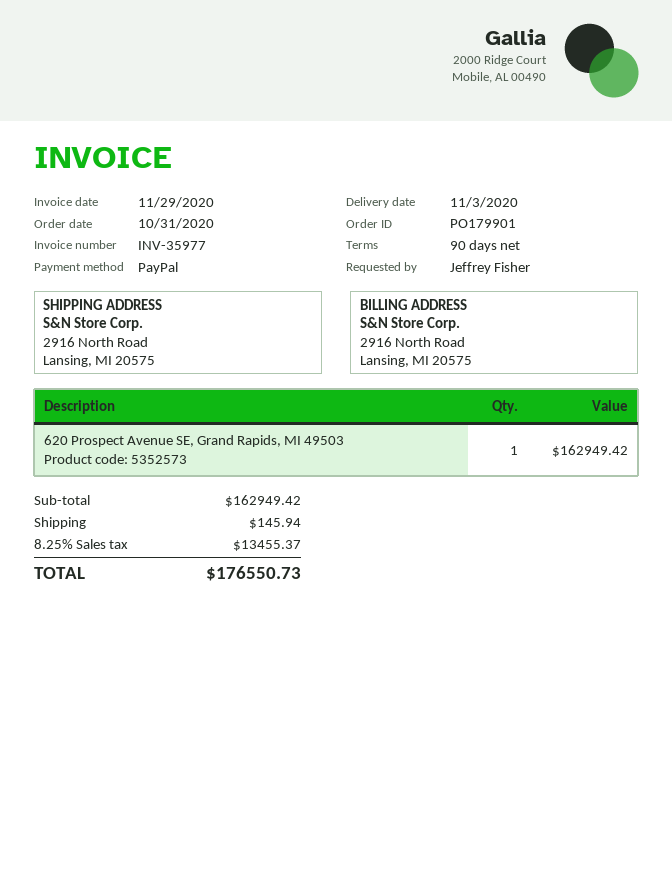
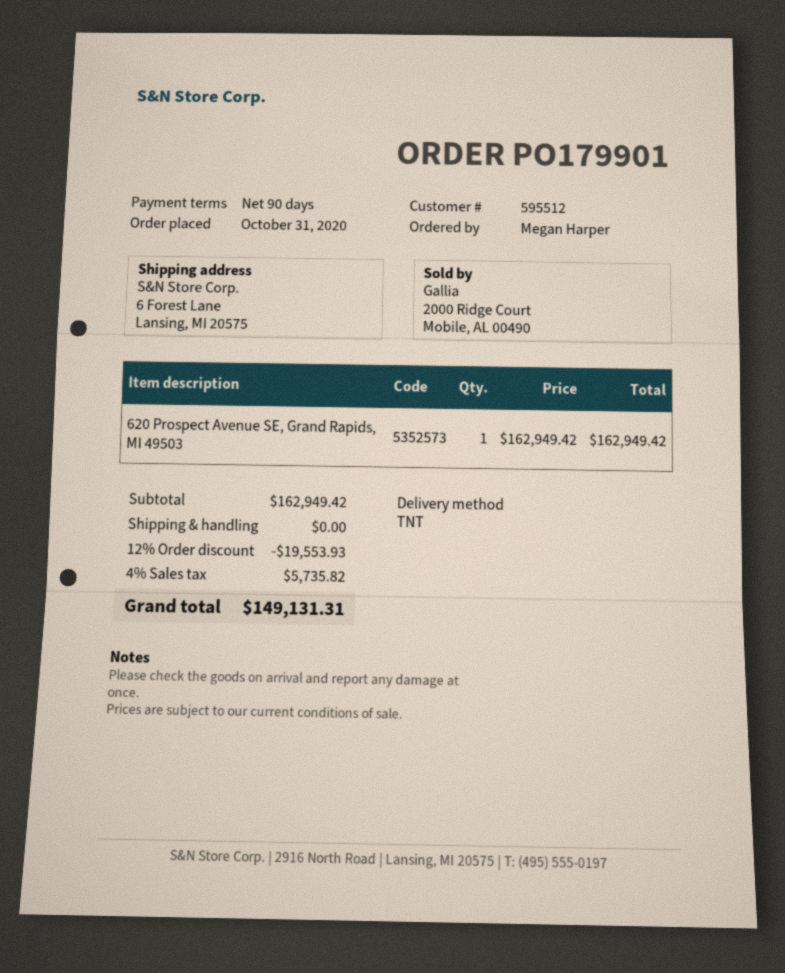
ordered by: Jeffrey Fisher -> Megan Harper
ship to: 2916 North Road, Lansing, MI 20575 -> 6 Forest Lane, Lansing, MI 20575
discount: none -> 12% = 19553.93
shipping: 145.94 -> 0.00
tax: 8.25% = 13455.37 -> 4% = 5735.82
total: 176550.73 -> 149131.31

